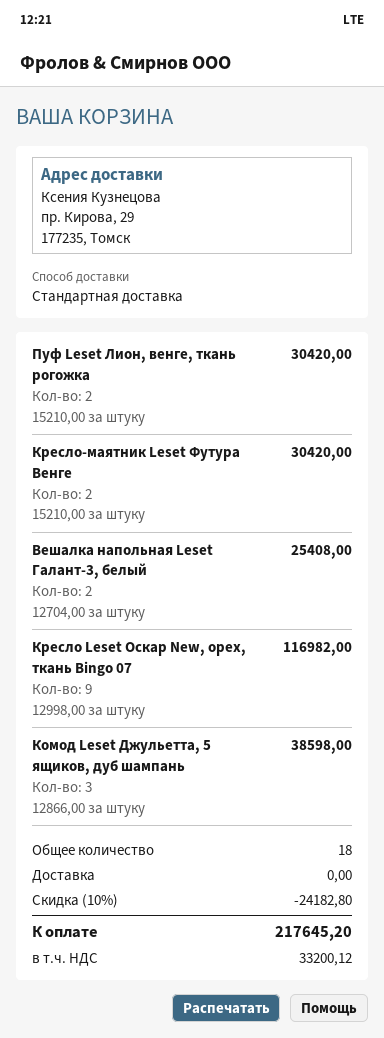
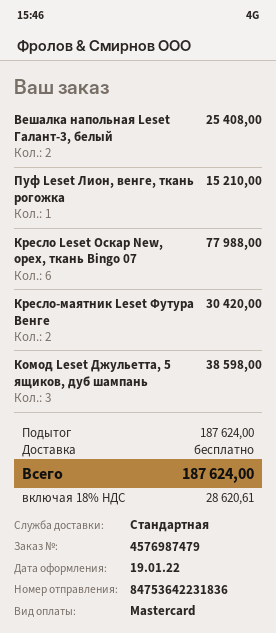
Пуф Leset Лион, венге, ткань рогожка: 2 for 30420.00 -> 1 for 15210.00
Кресло Leset Оскар New, орех, ткань Bingo 07: 9 for 116982.00 -> 6 for 77988.00
discount: 10% = 24182.80 -> none
tax: 33200.12 -> 28620.61
total: 217645.20 -> 187624.00

